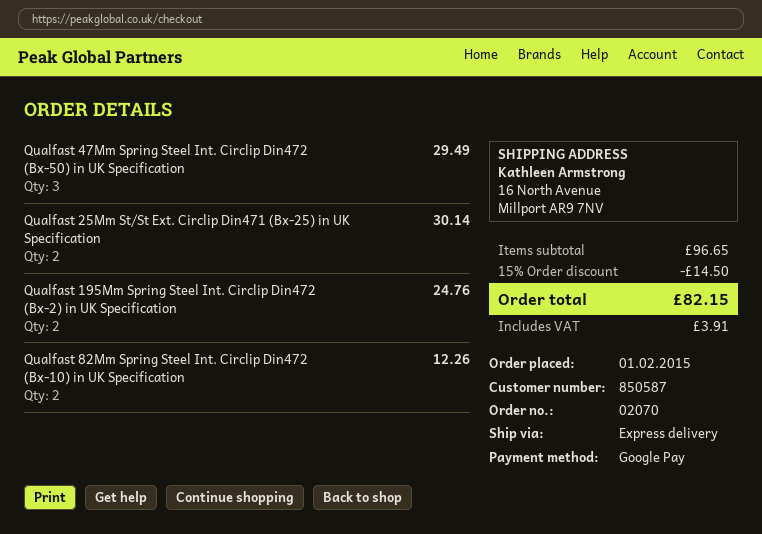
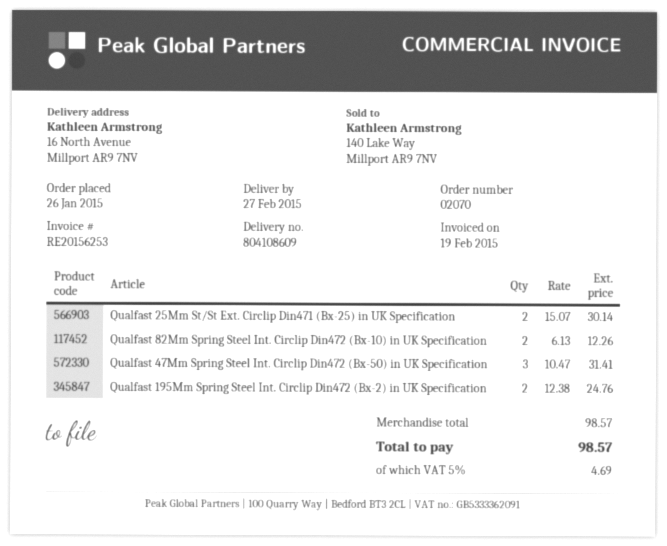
order date: 2015-02-01 -> 2015-01-26
Qualfast 47Mm Spring Steel Int. Circlip Din472 (Bx-50) in UK Specification: 3 for 29.49 -> 3 for 31.41
subtotal: 96.65 -> 98.57
discount: 15% = 14.50 -> none
tax: 3.91 -> 4.69
total: 82.15 -> 98.57

